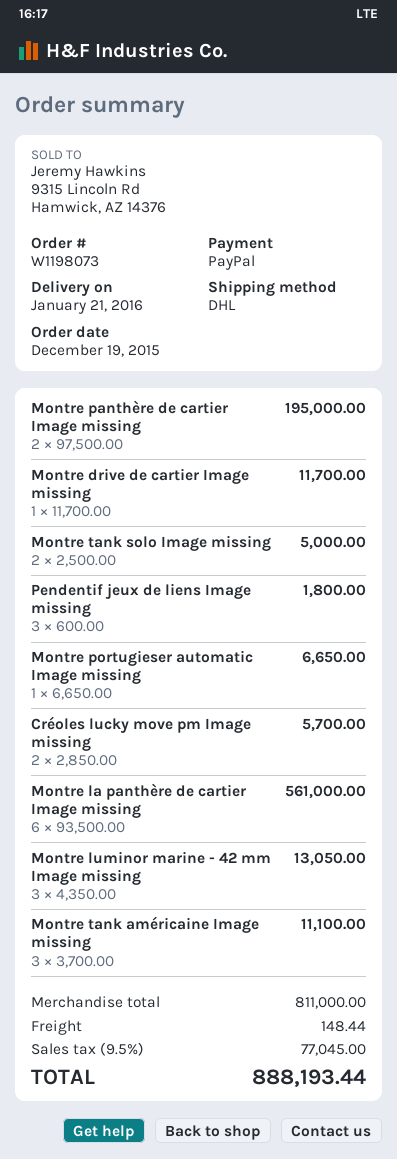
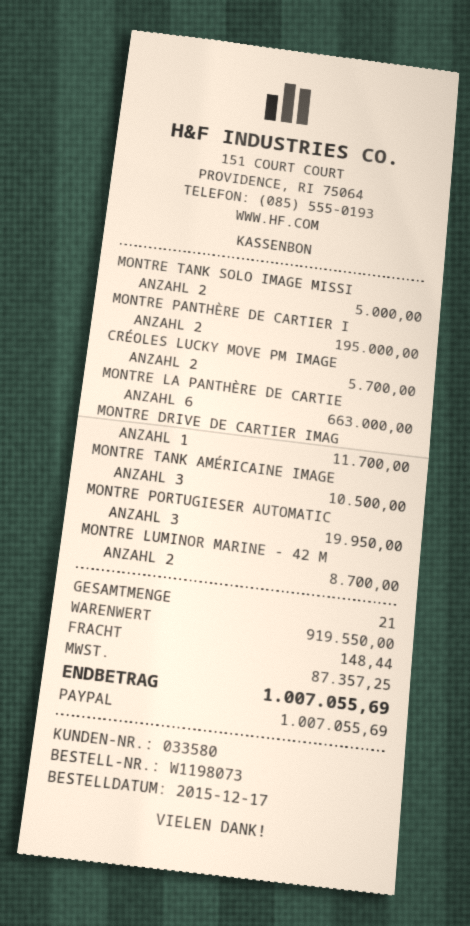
order date: 2015-12-19 -> 2015-12-17
Pendentif jeux de liens Image missing: 3 for 1800.00 -> none
Montre portugieser automatic Image missing: 1 for 6650.00 -> 3 for 19950.00
Montre la panthère de cartier Image missing: 6 for 561000.00 -> 6 for 663000.00
Montre luminor marine - 42 mm Image missing: 3 for 13050.00 -> 2 for 8700.00
Montre tank américaine Image missing: 3 for 11100.00 -> 3 for 10500.00
subtotal: 811000.00 -> 919550.00
tax: 77045.00 -> 87357.25
total: 888193.44 -> 1007055.69

